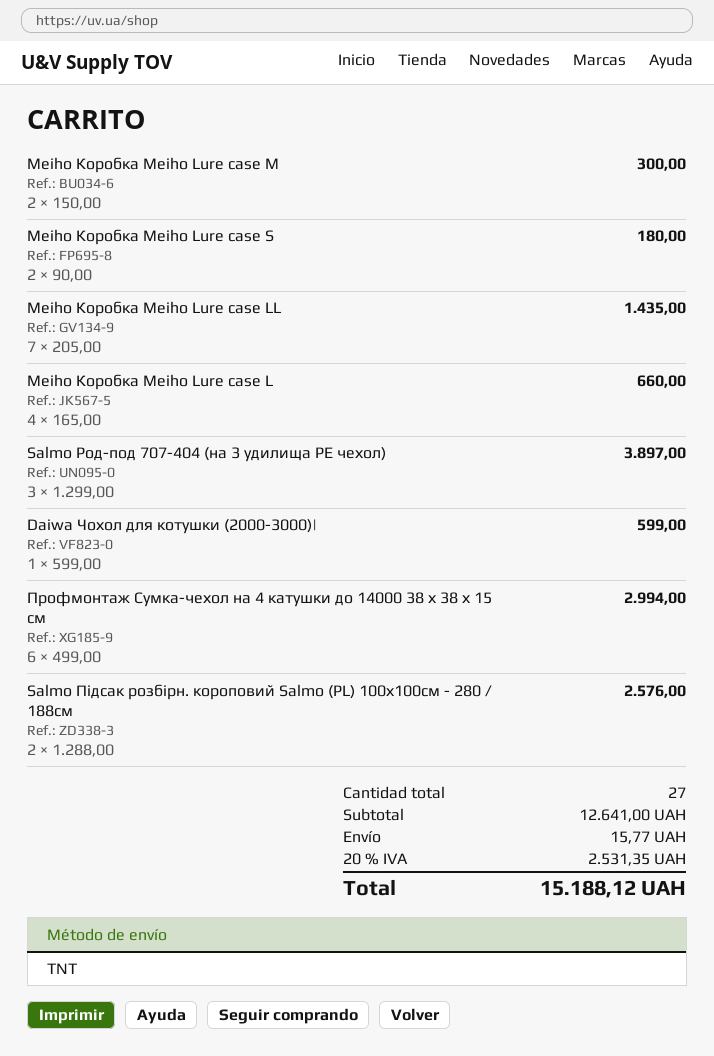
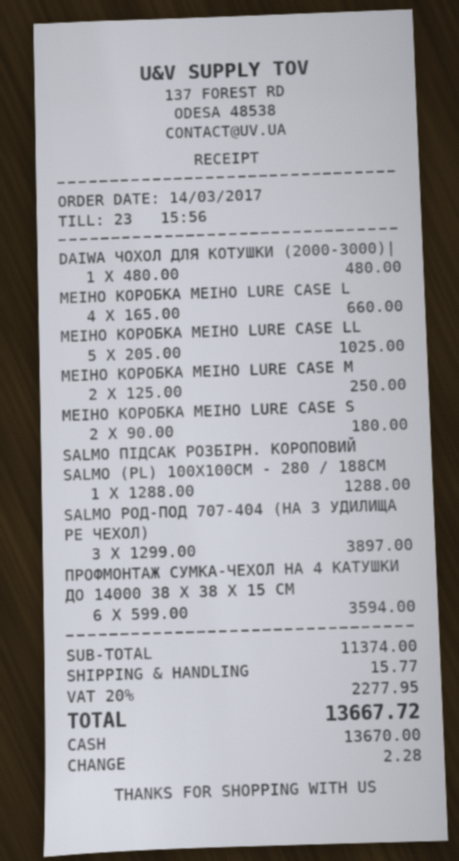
Meiho Коробка Meiho Lure case M: 2 x 150.00 = 300.00 -> 2 x 125.00 = 250.00
Meiho Коробка Meiho Lure case LL: 7 x 205.00 = 1435.00 -> 5 x 205.00 = 1025.00
Daiwa Чохол для котушки (2000-3000)|: 1 x 599.00 = 599.00 -> 1 x 480.00 = 480.00
Профмонтаж Сумка-чехол на 4 катушки до 14000 38 х 38 х 15 см: 6 x 499.00 = 2994.00 -> 6 x 599.00 = 3594.00
Salmo Підсак розбірн. короповий Salmo (PL) 100х100см - 280 / 188см: 2 x 1288.00 = 2576.00 -> 1 x 1288.00 = 1288.00
subtotal: 12641.00 -> 11374.00
tax: 20% = 2531.35 -> 20% = 2277.95
total: 15188.12 -> 13667.72

